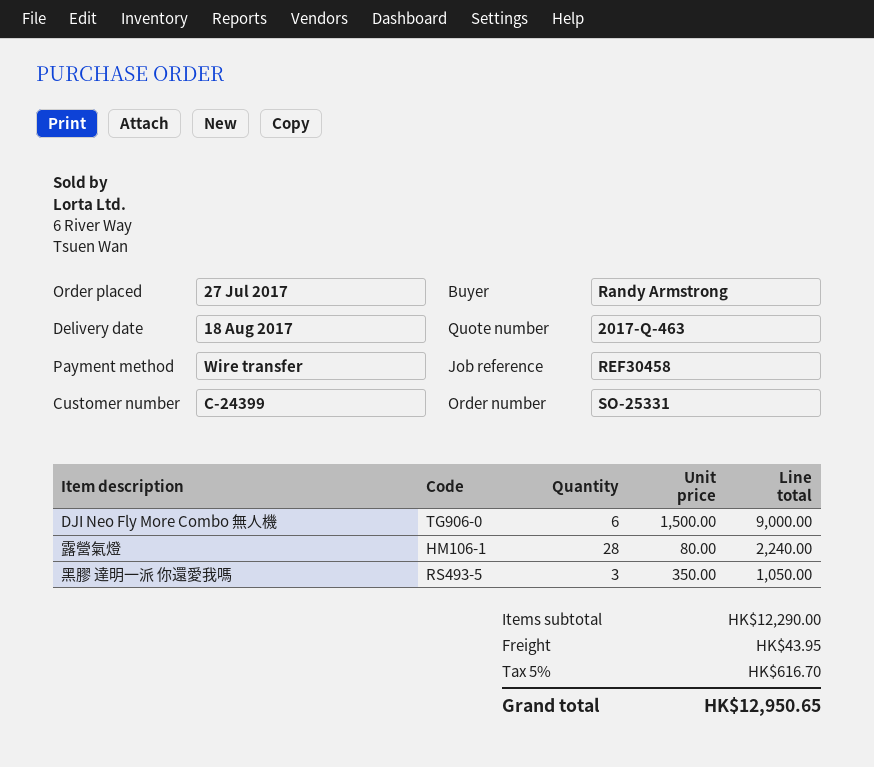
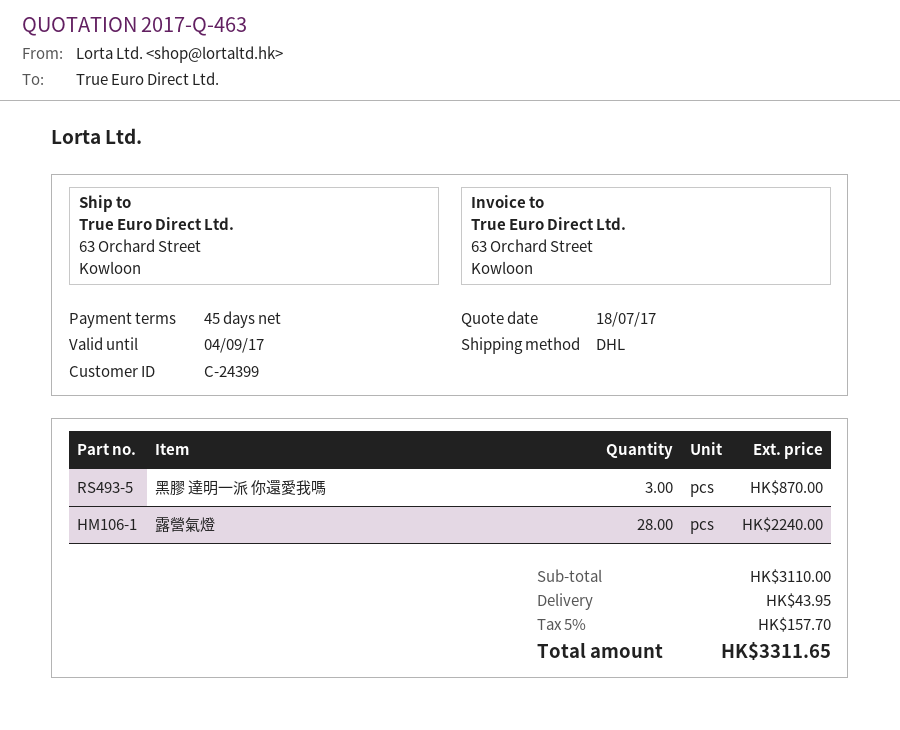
DJI Neo Fly More Combo 無人機: 6 for 9000.00 -> none
黑膠 達明一派 你還愛我嗎: 3 for 1050.00 -> 3 for 870.00
subtotal: 12290.00 -> 3110.00
tax: 5% = 616.70 -> 5% = 157.70
total: 12950.65 -> 3311.65

